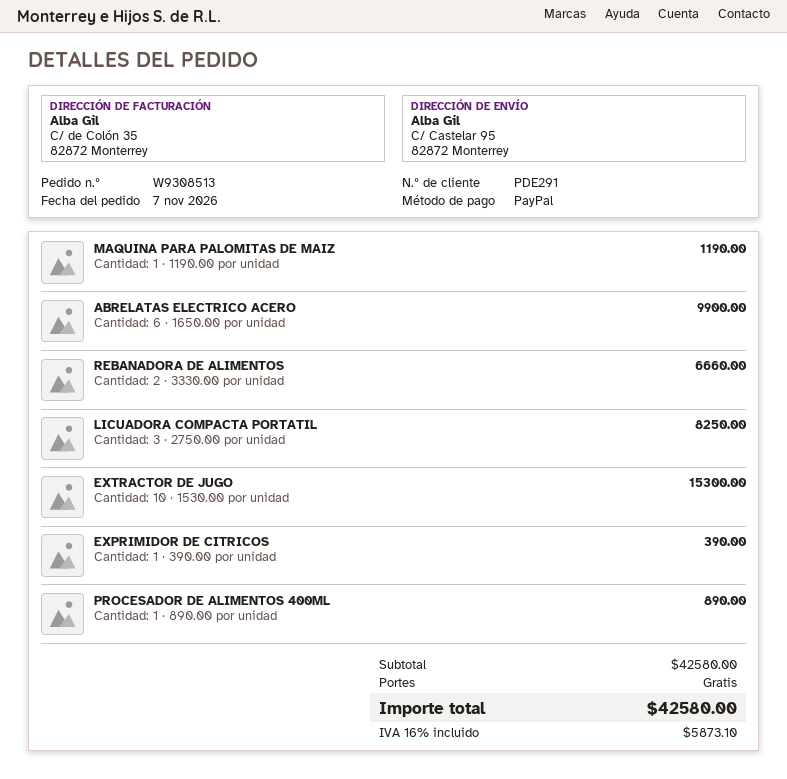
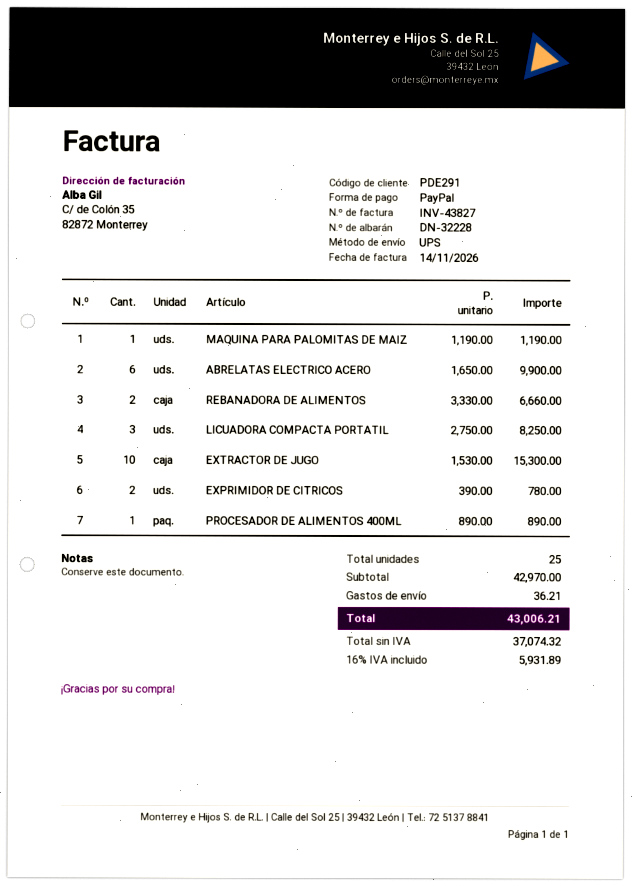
EXPRIMIDOR DE CITRICOS: 1 x 390.00 = 390.00 -> 2 x 390.00 = 780.00
subtotal: 42580.00 -> 42970.00
shipping: 0.00 -> 36.21
tax: 16% = 5873.10 -> 16% = 5931.89
total: 42580.00 -> 43006.21

